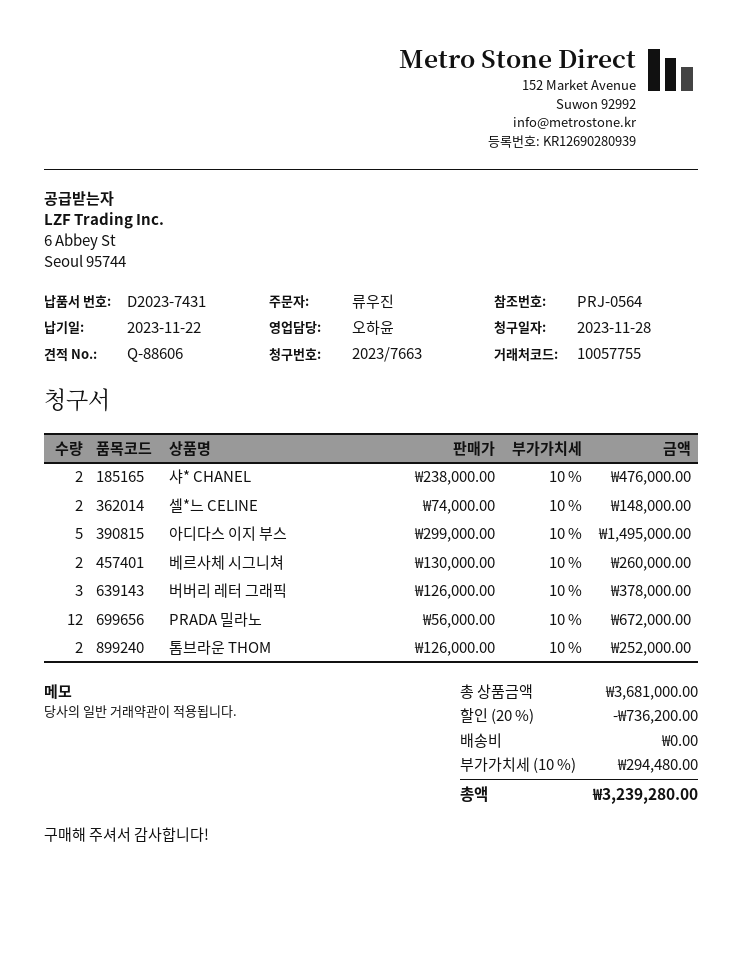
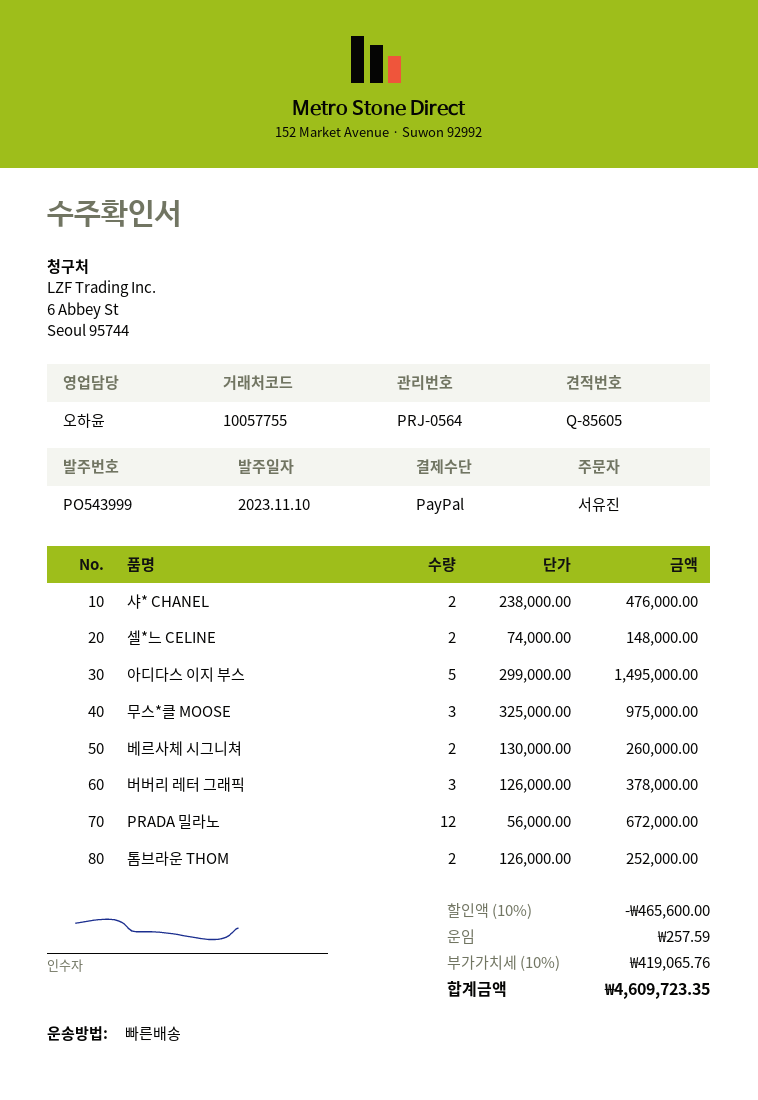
quote number: Q-88606 -> Q-85605
ordered by: 류우진 -> 서유진
무스*클 MOOSE: none -> 3 x 325000.00 = 975000.00
discount: 20% = 736200.00 -> 10% = 465600.00
shipping: 0.00 -> 257.59
tax: 10% = 294480.00 -> 10% = 419065.76
total: 3239280.00 -> 4609723.35

